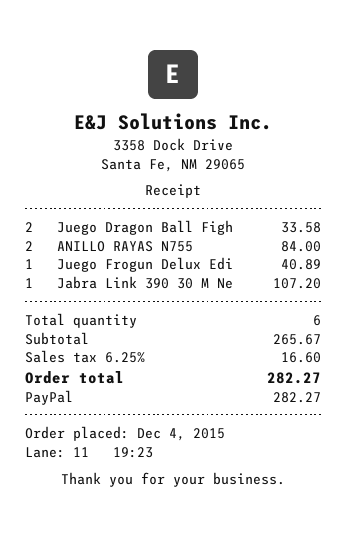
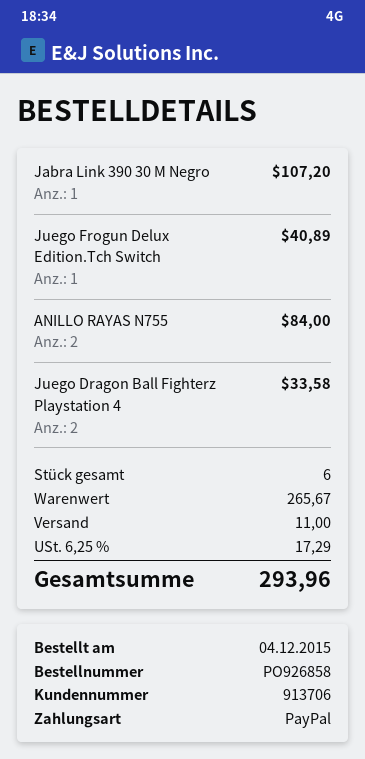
shipping: none -> 11.00
tax: 6.25% = 16.60 -> 6.25% = 17.29
total: 282.27 -> 293.96

